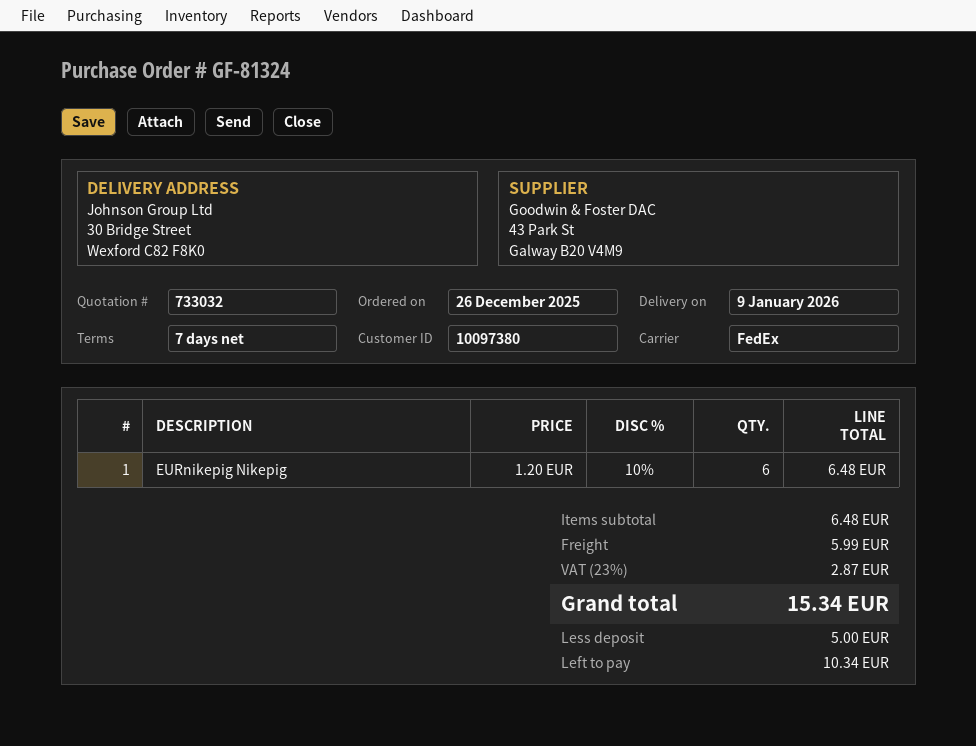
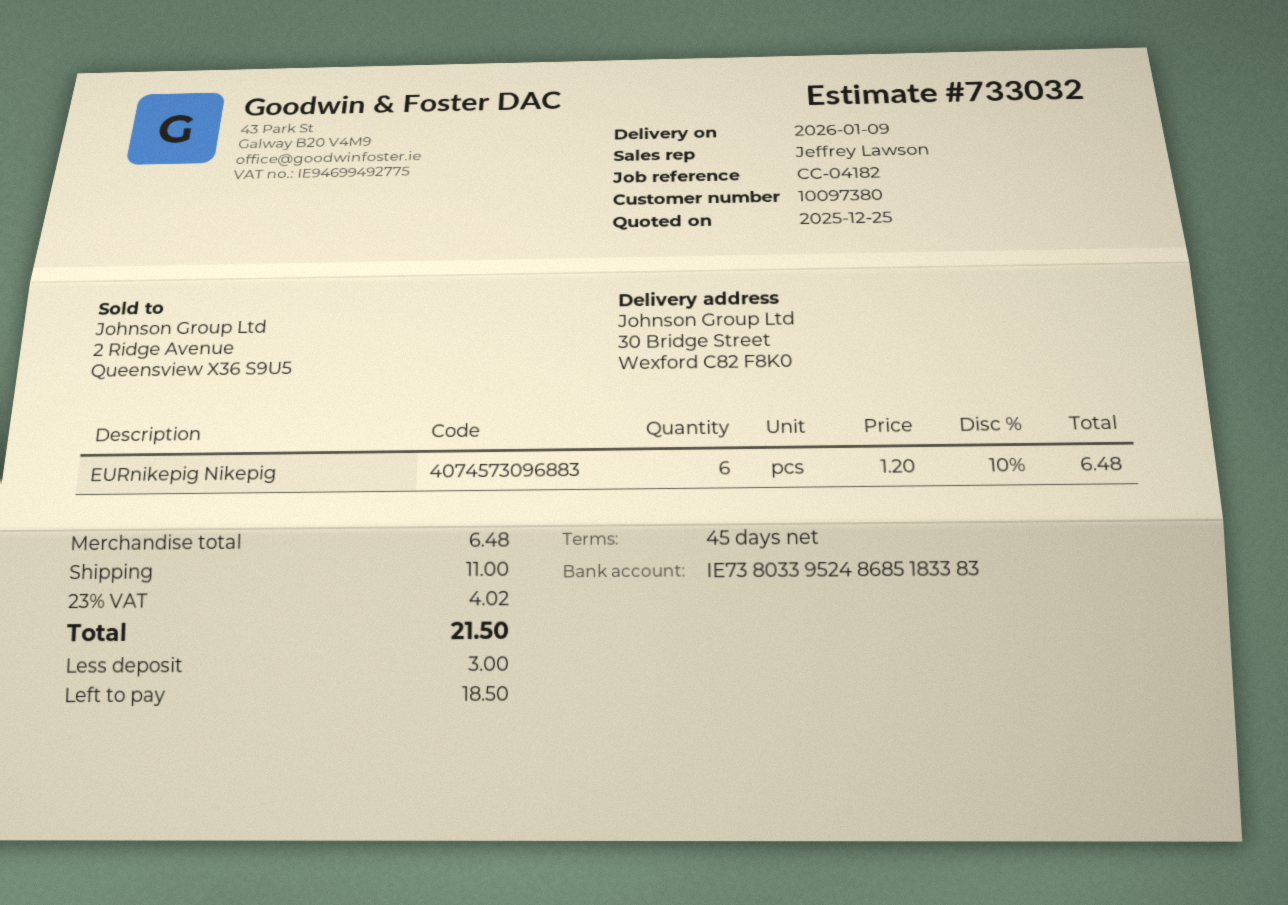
payment terms: 7 days -> 45 days
shipping: 5.99 -> 11.00
tax: 23% = 2.87 -> 23% = 4.02
total: 15.34 -> 21.50
deposit: 5.00 -> 3.00
balance: 10.34 -> 18.50

